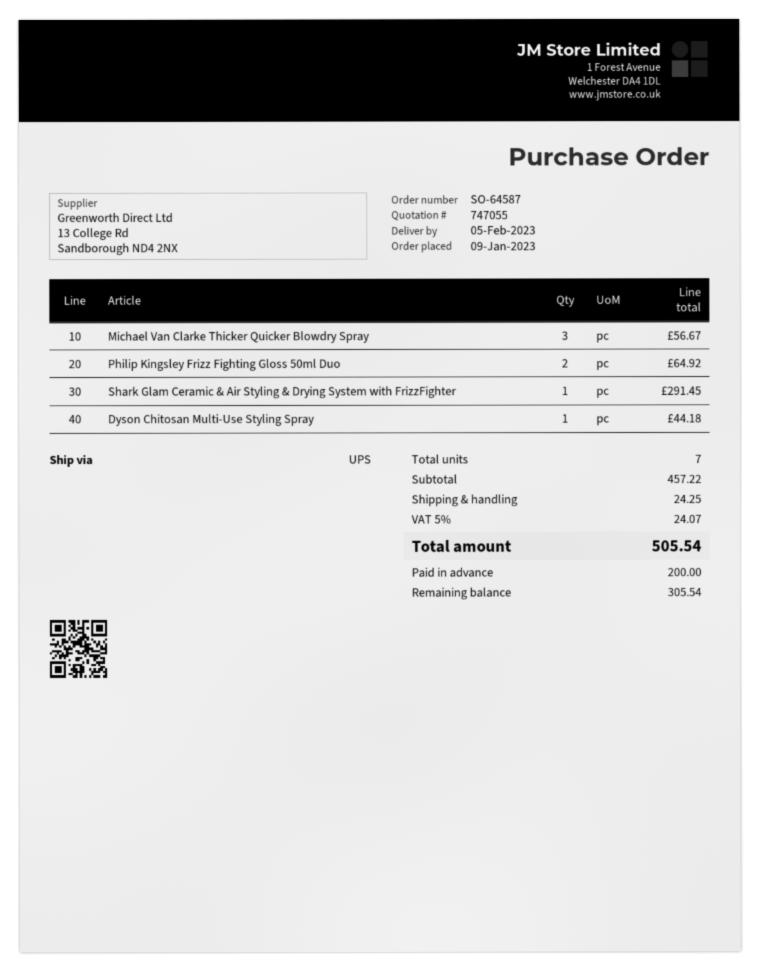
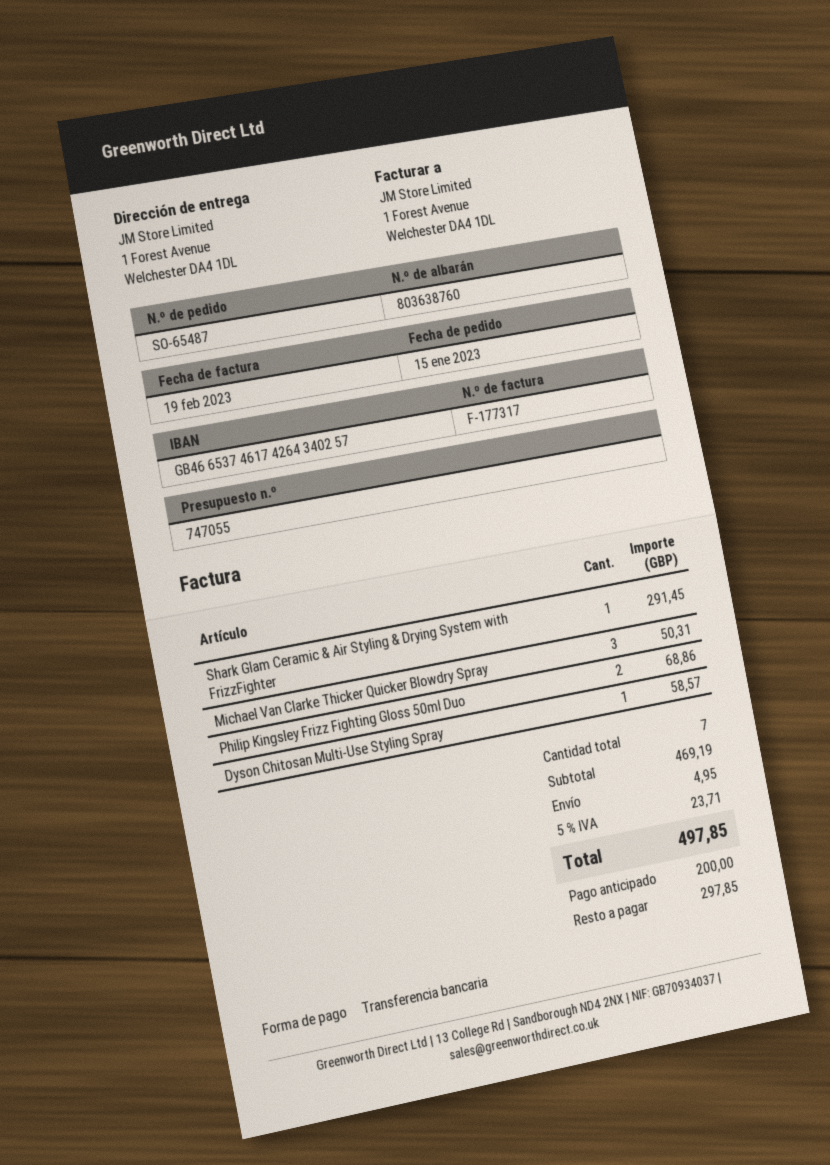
order number: SO-64587 -> SO-65487
order date: 2023-01-09 -> 2023-01-15
Michael Van Clarke Thicker Quicker Blowdry Spray: 3 for 56.67 -> 3 for 50.31
Philip Kingsley Frizz Fighting Gloss 50ml Duo: 2 for 64.92 -> 2 for 68.86
Dyson Chitosan Multi-Use Styling Spray: 1 for 44.18 -> 1 for 58.57
subtotal: 457.22 -> 469.19
shipping: 24.25 -> 4.95
tax: 5% = 24.07 -> 5% = 23.71
total: 505.54 -> 497.85
balance: 305.54 -> 297.85

